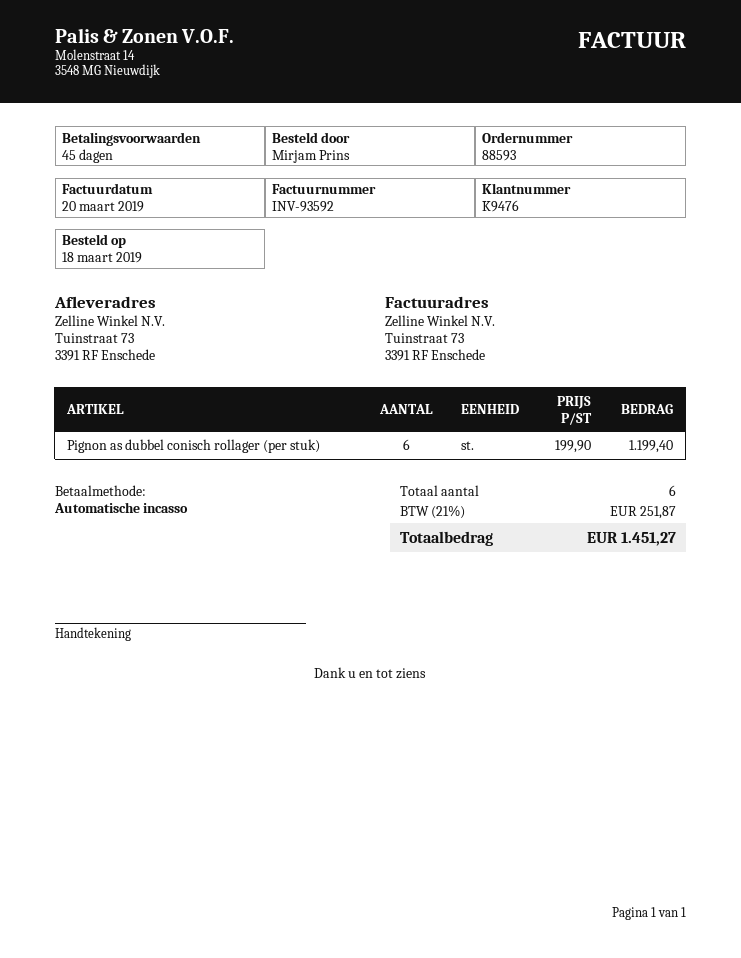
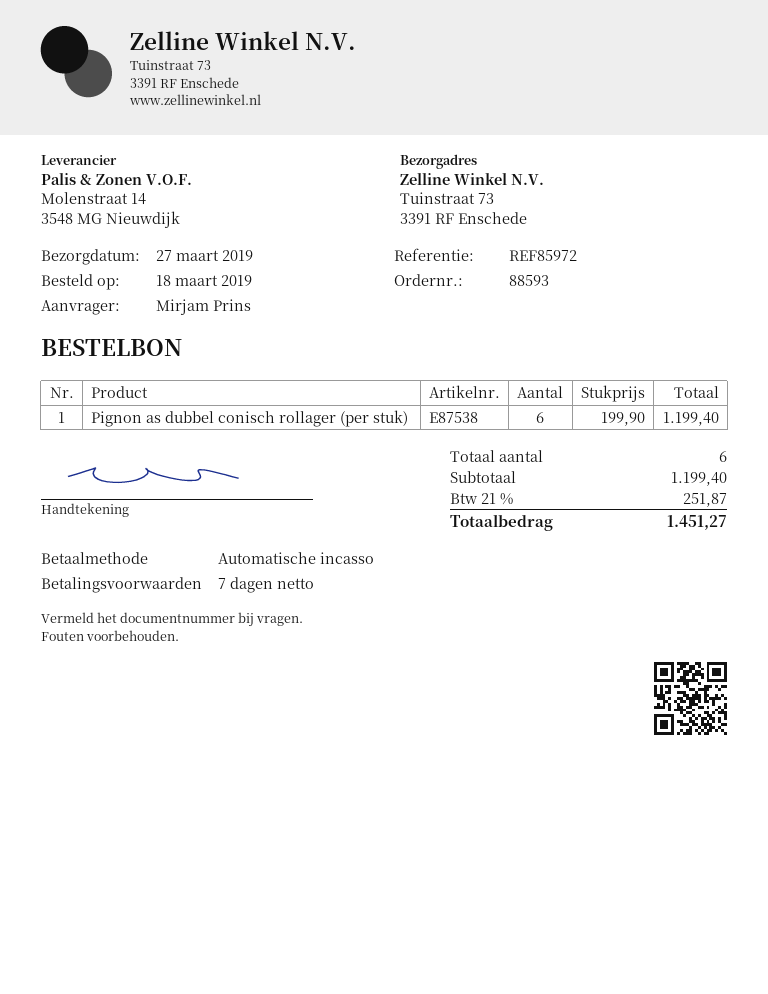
payment terms: 45 days -> 7 days

